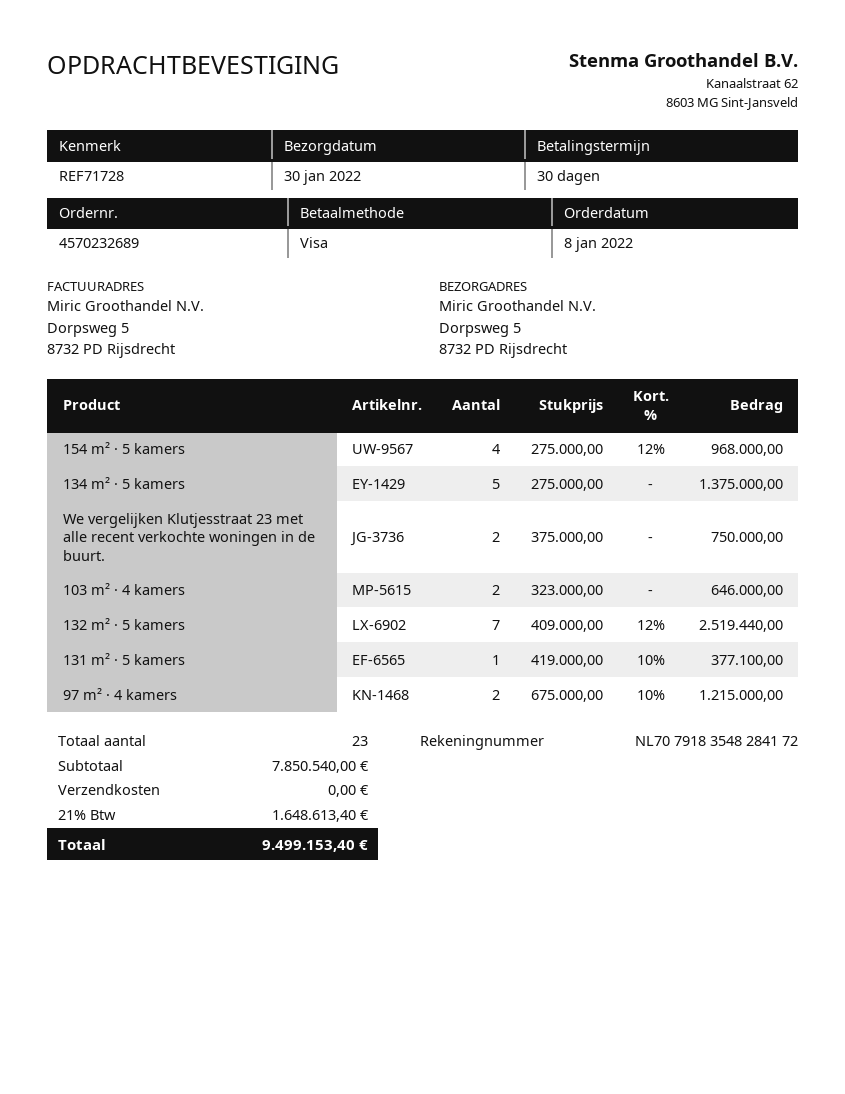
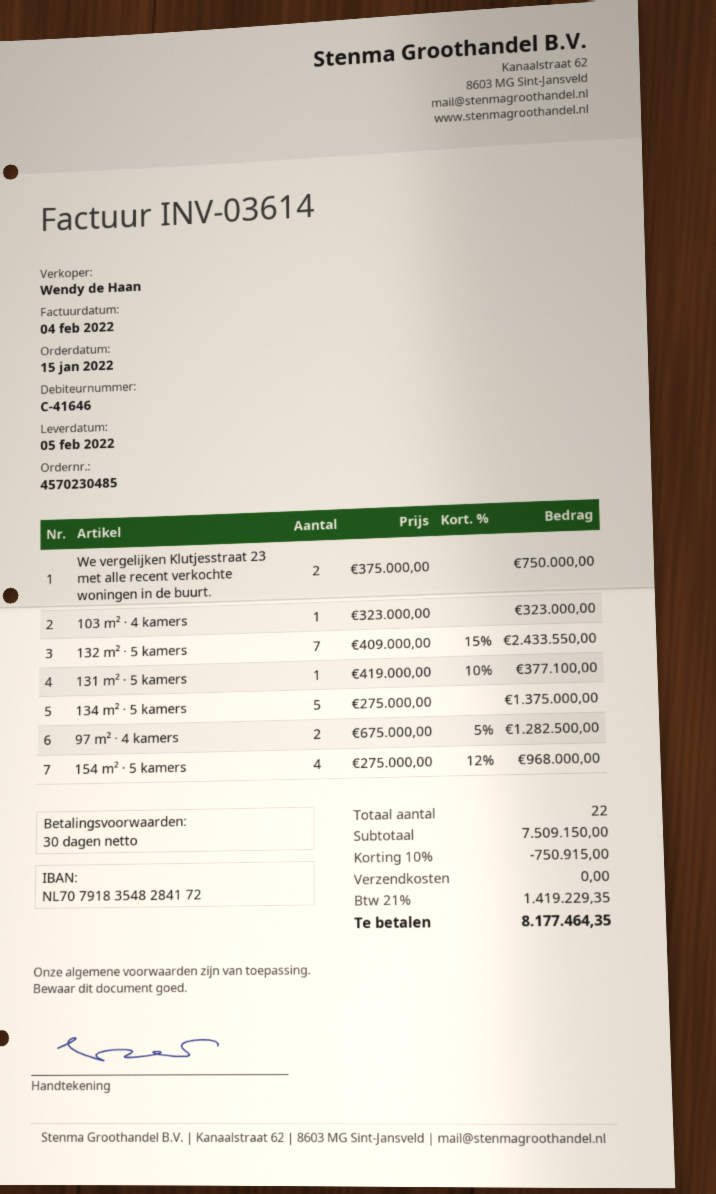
order number: 4570232689 -> 4570230485
order date: 2022-01-08 -> 2022-01-15
delivery date: 2022-01-30 -> 2022-02-05
103 m² · 4 kamers: 2 x 323000.00 = 646000.00 -> 1 x 323000.00 = 323000.00
132 m² · 5 kamers: 7 x 409000.00 - 12% = 2519440.00 -> 7 x 409000.00 - 15% = 2433550.00
97 m² · 4 kamers: 2 x 675000.00 - 10% = 1215000.00 -> 2 x 675000.00 - 5% = 1282500.00
total quantity: 23 -> 22
subtotal: 7850540.00 -> 7509150.00
discount: none -> 10% = 750915.00
tax: 21% = 1648613.40 -> 21% = 1419229.35
total: 9499153.40 -> 8177464.35

